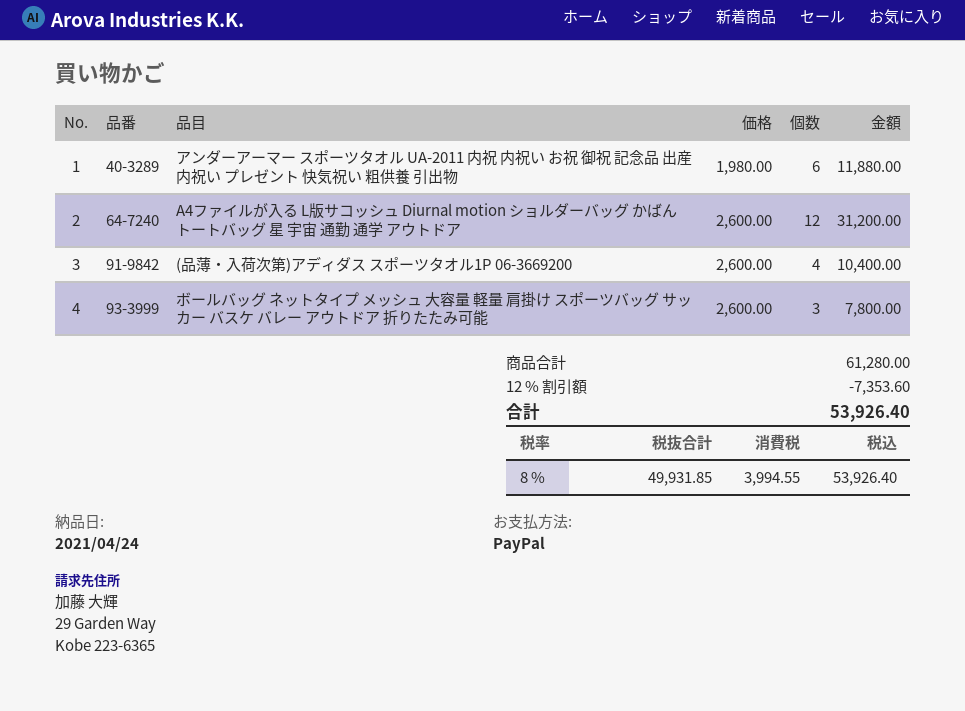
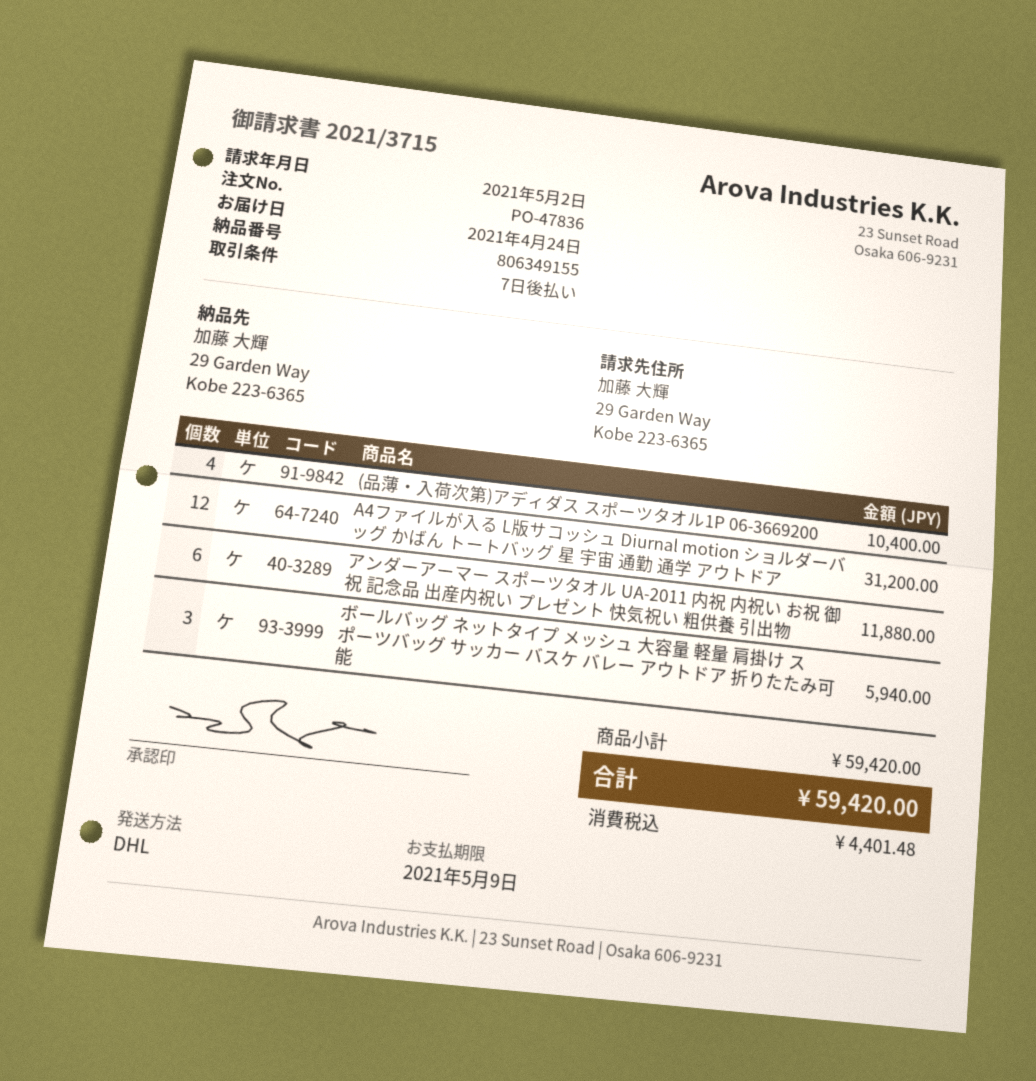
ボールバッグ ネットタイプ メッシュ 大容量 軽量 肩掛け スポーツバッグ サッカー バスケ バレー アウトドア 折りたたみ可能: 3 for 7800.00 -> 3 for 5940.00
subtotal: 61280.00 -> 59420.00
discount: 12% = 7353.60 -> none
tax: 3994.55 -> 4401.48
total: 53926.40 -> 59420.00

